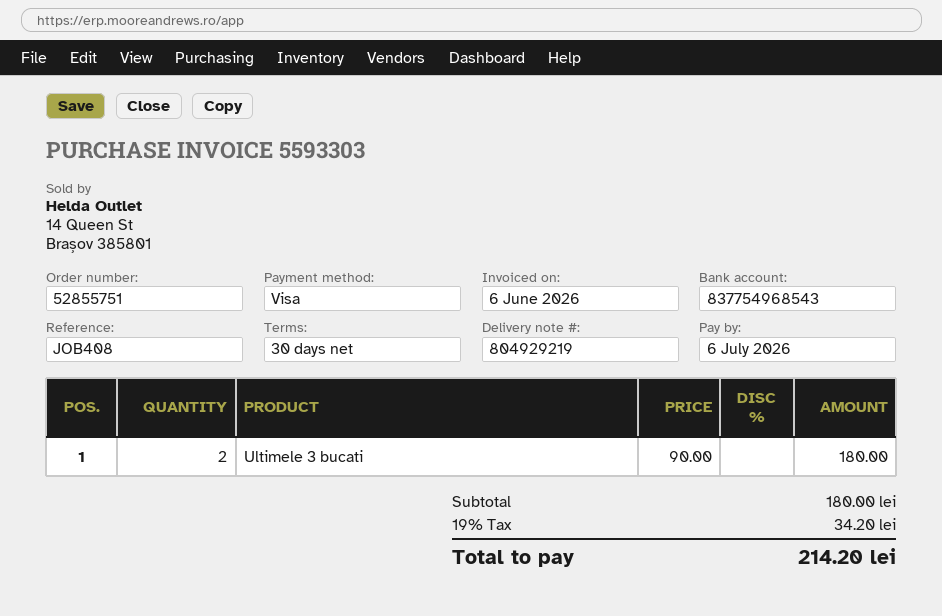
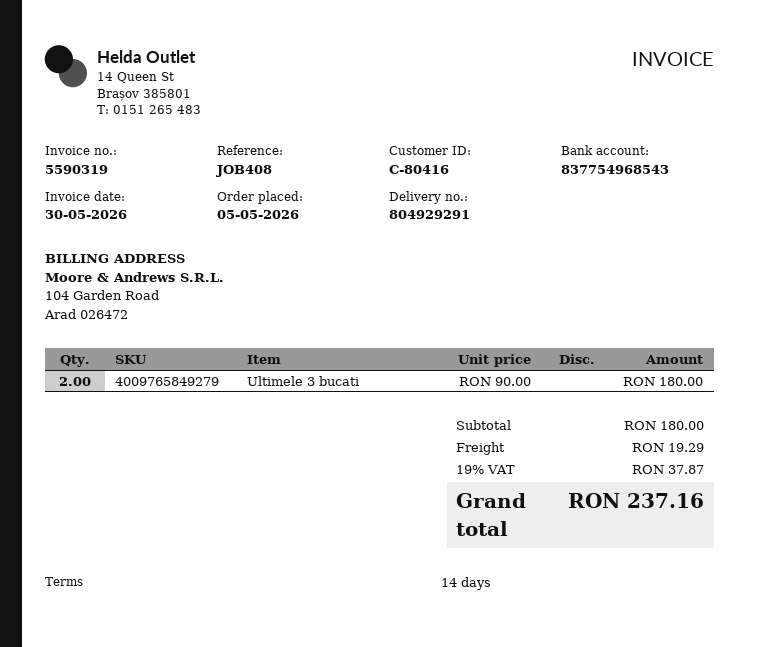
delivery note number: 804929219 -> 804929291
invoice number: 5593303 -> 5590319
invoice date: 2026-06-06 -> 2026-05-30
payment terms: 30 days -> 14 days
shipping: none -> 19.29
tax: 19% = 34.20 -> 19% = 37.87
total: 214.20 -> 237.16

